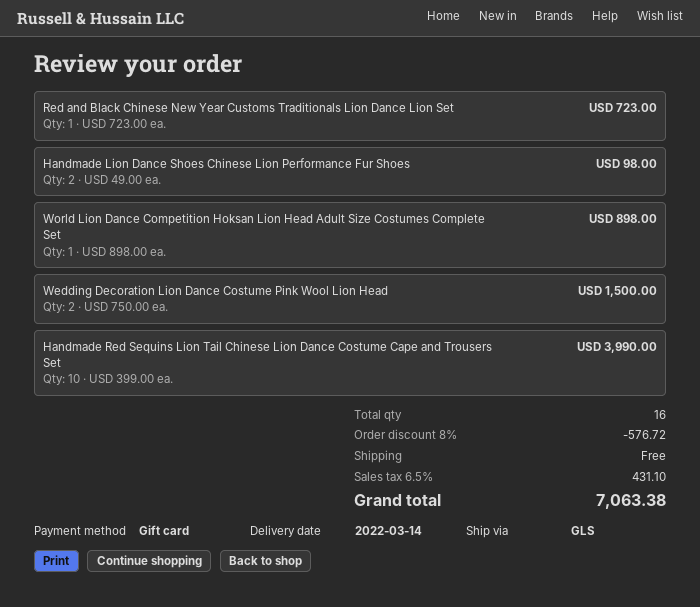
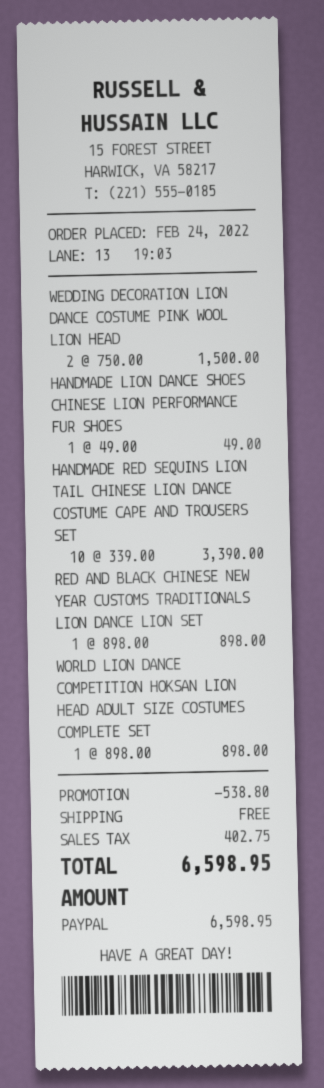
payment method: gift card -> PayPal
Red and Black Chinese New Year Customs Traditionals Lion Dance Lion Set: 1 x 723.00 = 723.00 -> 1 x 898.00 = 898.00
Handmade Lion Dance Shoes Chinese Lion Performance Fur Shoes: 2 x 49.00 = 98.00 -> 1 x 49.00 = 49.00
Handmade Red Sequins Lion Tail Chinese Lion Dance Costume Cape and Trousers Set: 10 x 399.00 = 3990.00 -> 10 x 339.00 = 3390.00
discount: 576.72 -> 538.80
tax: 431.10 -> 402.75
total: 7063.38 -> 6598.95

